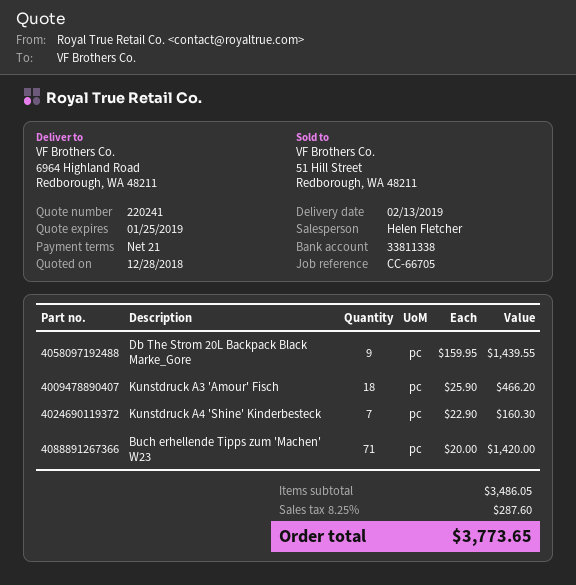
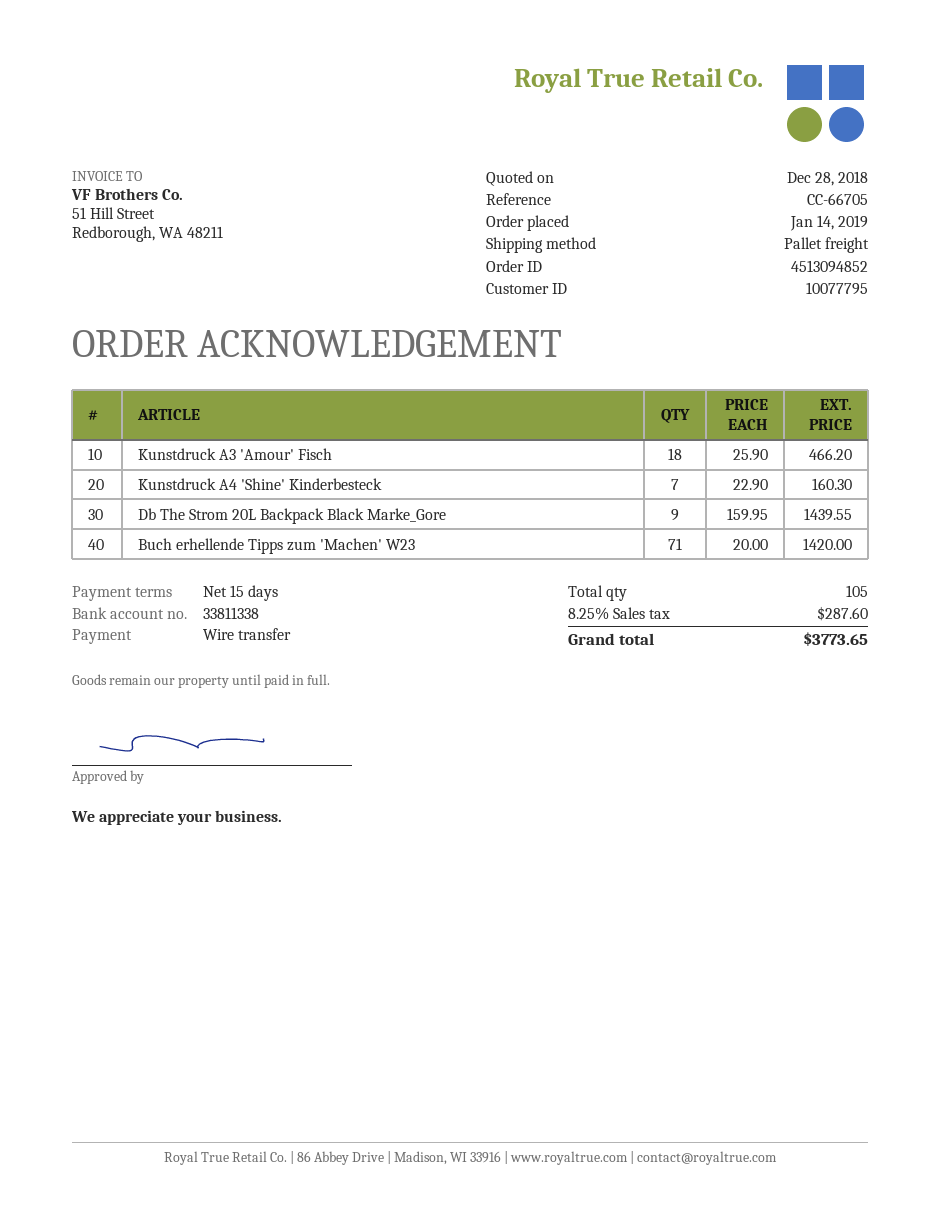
payment terms: 21 days -> 15 days

